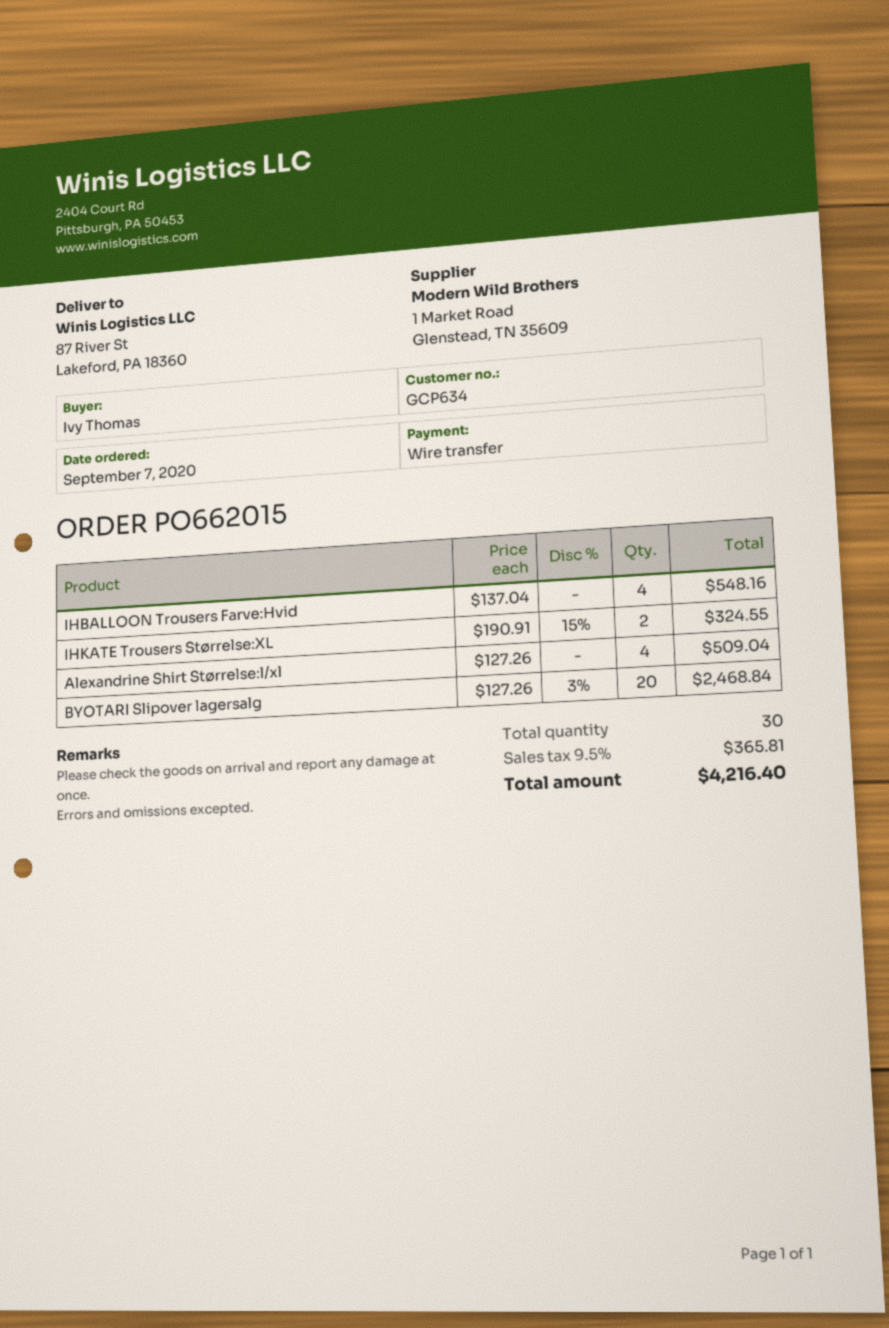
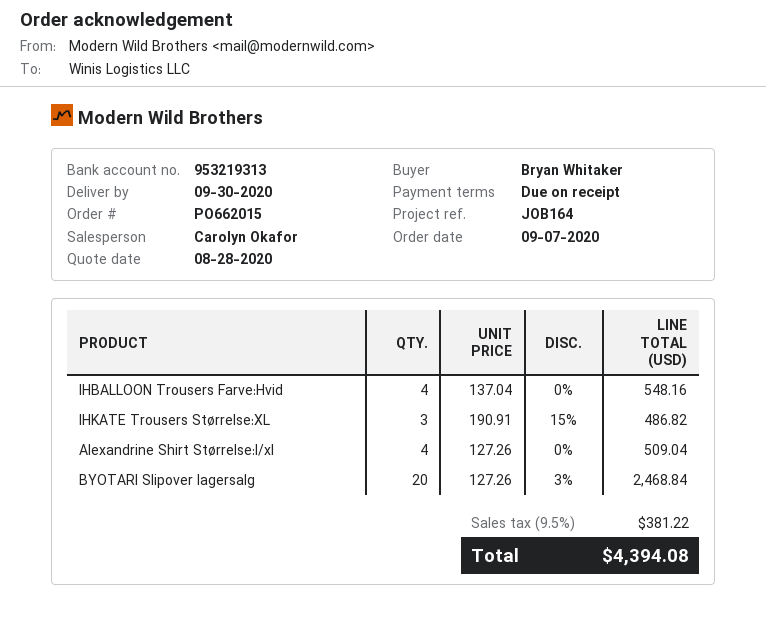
ordered by: Ivy Thomas -> Bryan Whitaker
IHKATE Trousers Størrelse:XL: 2 x 190.91 - 15% = 324.55 -> 3 x 190.91 - 15% = 486.82
tax: 9.5% = 365.81 -> 9.5% = 381.22
total: 4216.40 -> 4394.08

